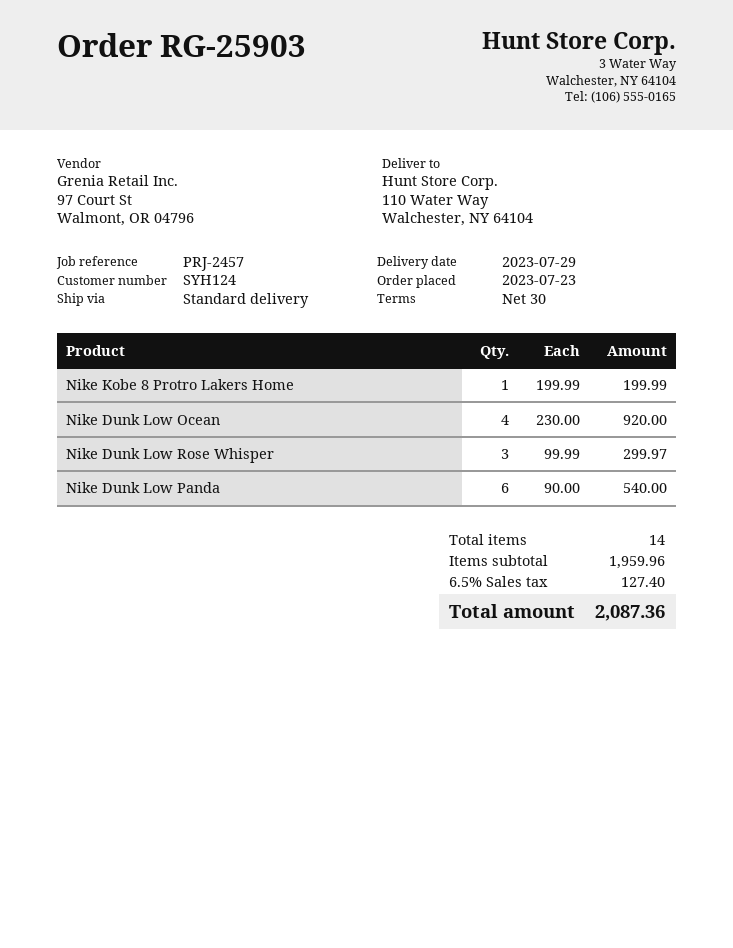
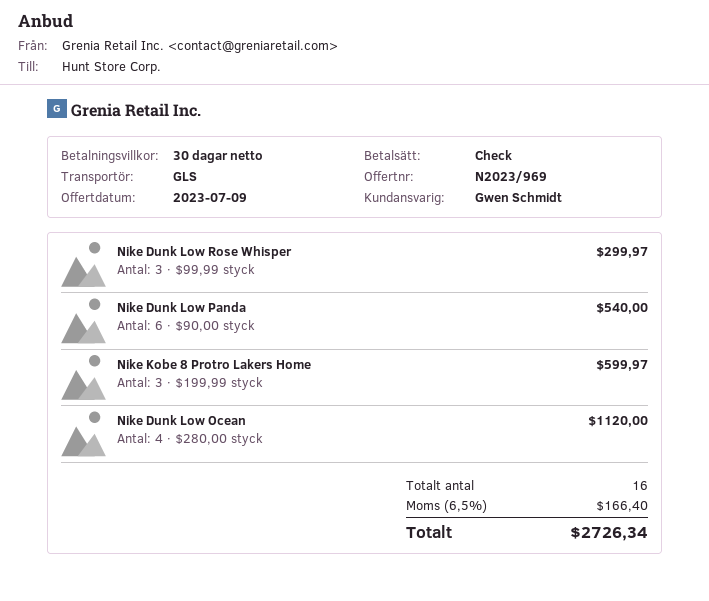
shipping method: standard -> GLS
Nike Kobe 8 Protro Lakers Home: 1 x 199.99 = 199.99 -> 3 x 199.99 = 599.97
Nike Dunk Low Ocean: 4 x 230.00 = 920.00 -> 4 x 280.00 = 1120.00
total quantity: 14 -> 16
tax: 6.5% = 127.40 -> 6.5% = 166.40
total: 2087.36 -> 2726.34

